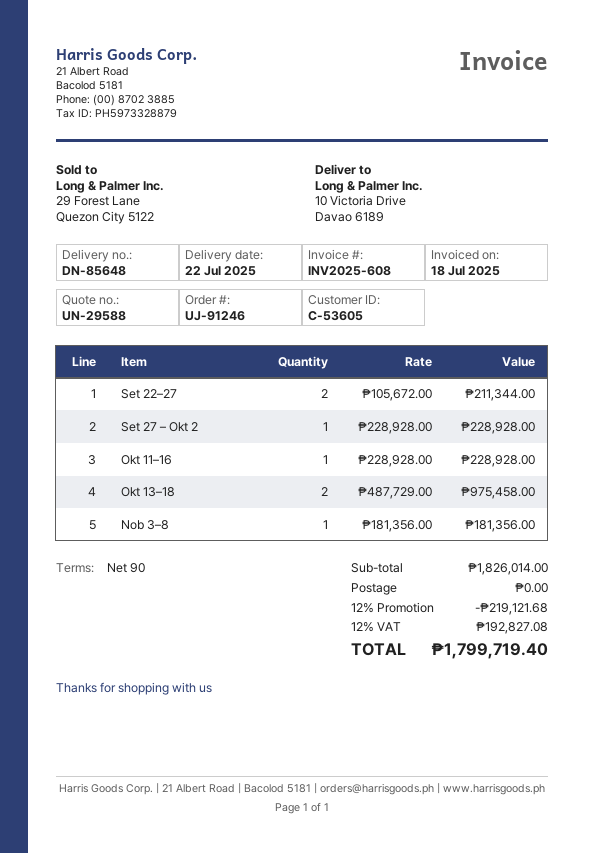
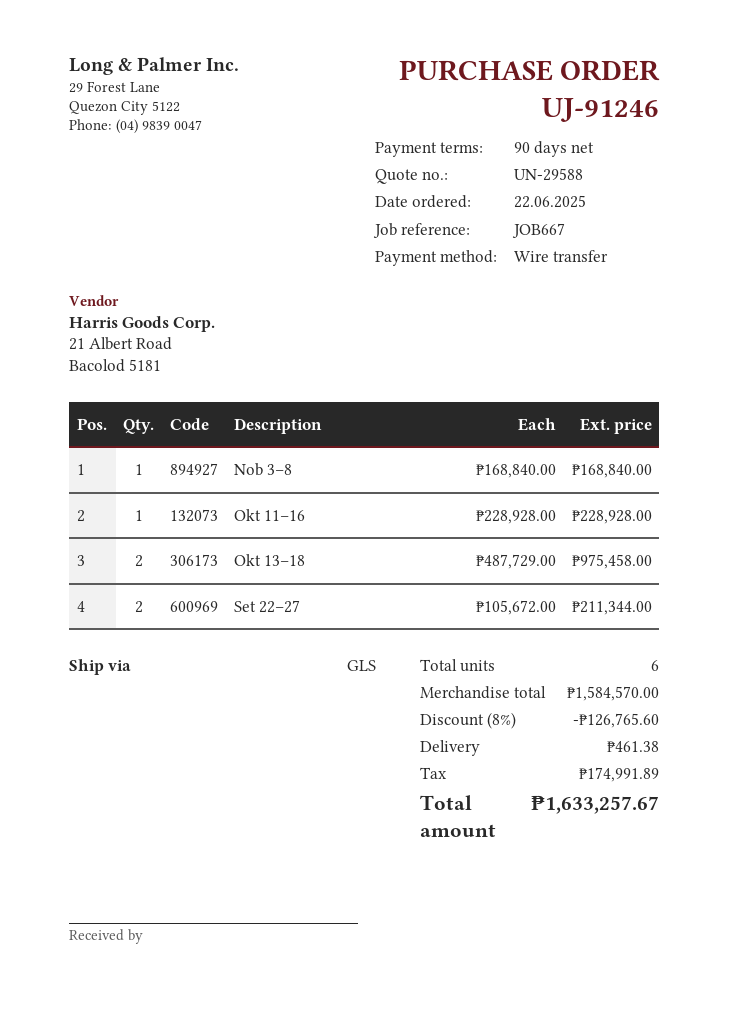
Set 27 – Okt 2: 1 x 228928.00 = 228928.00 -> none
Nob 3–8: 1 x 181356.00 = 181356.00 -> 1 x 168840.00 = 168840.00
subtotal: 1826014.00 -> 1584570.00
discount: 12% = 219121.68 -> 8% = 126765.60
shipping: 0.00 -> 461.38
tax: 192827.08 -> 174991.89
total: 1799719.40 -> 1633257.67

